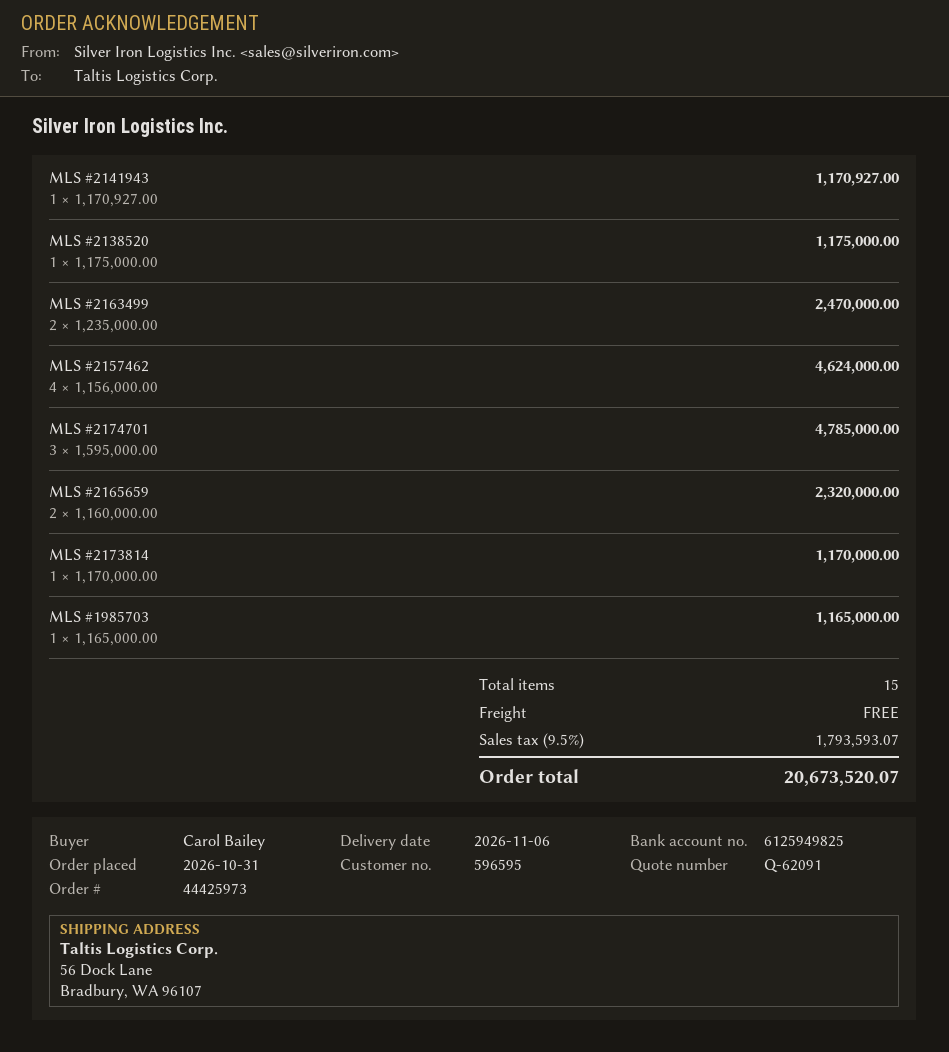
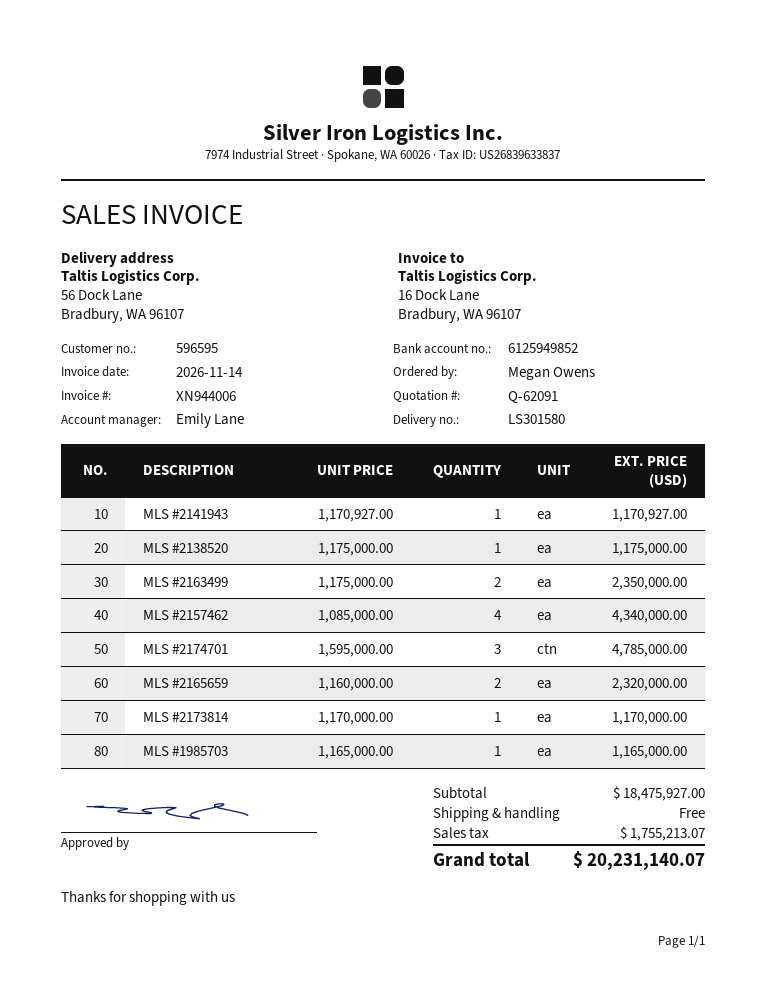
ordered by: Carol Bailey -> Megan Owens
bank account: 6125949825 -> 6125949852
MLS #2163499: 2 x 1235000.00 = 2470000.00 -> 2 x 1175000.00 = 2350000.00
MLS #2157462: 4 x 1156000.00 = 4624000.00 -> 4 x 1085000.00 = 4340000.00
tax: 1793593.07 -> 1755213.07
total: 20673520.07 -> 20231140.07

